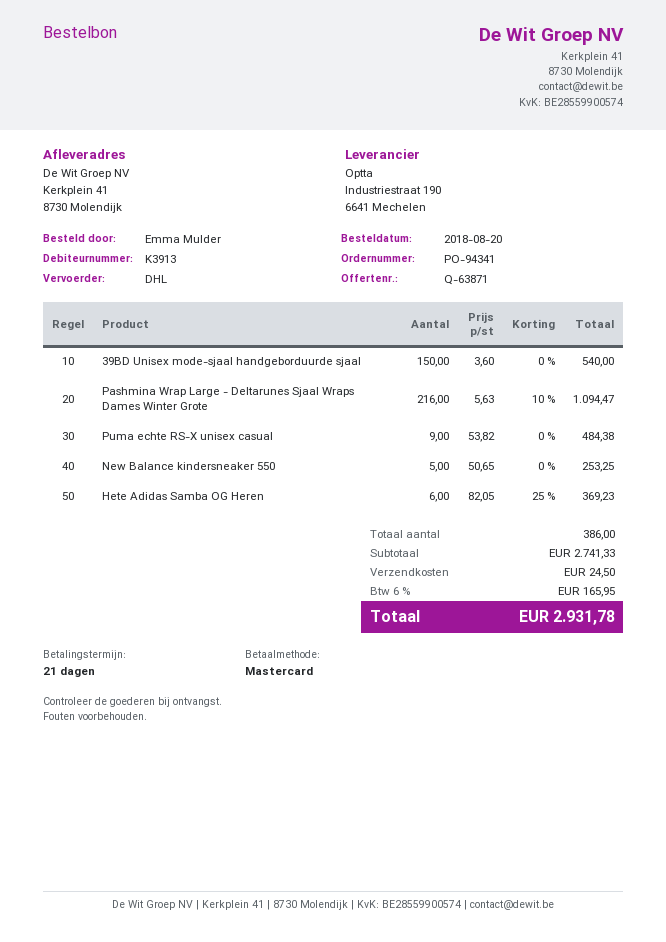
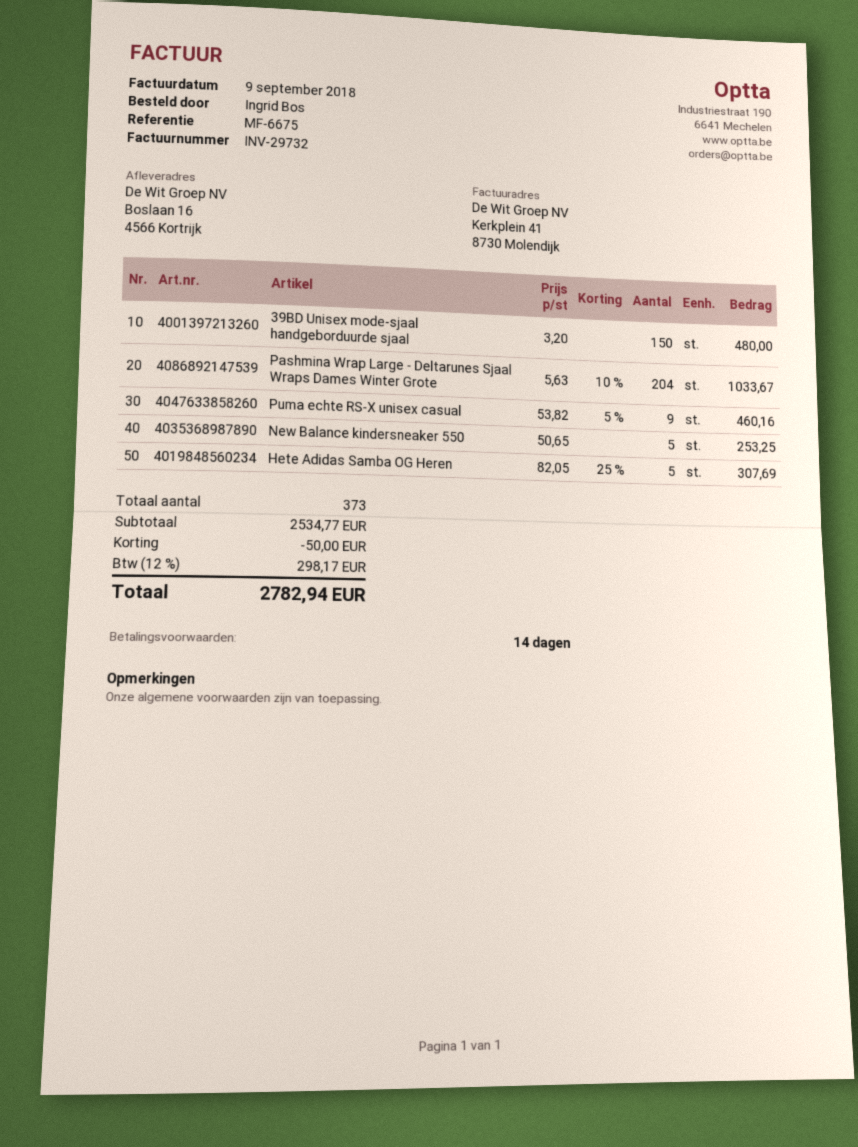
payment terms: 21 days -> 14 days
ordered by: Emma Mulder -> Ingrid Bos
ship to: Kerkplein 41, 8730 Molendijk -> Boslaan 16, 4566 Kortrijk
39BD Unisex mode-sjaal handgeborduurde sjaal: 150 x 3.60 = 540.00 -> 150 x 3.20 = 480.00
Pashmina Wrap Large - Deltarunes Sjaal Wraps Dames Winter Grote: 216 x 5.63 - 10% = 1094.47 -> 204 x 5.63 - 10% = 1033.67
Puma echte RS-X unisex casual: 9 x 53.82 = 484.38 -> 9 x 53.82 - 5% = 460.16
Hete Adidas Samba OG Heren: 6 x 82.05 - 25% = 369.23 -> 5 x 82.05 - 25% = 307.69
total quantity: 386 -> 373
subtotal: 2741.33 -> 2534.77
discount: none -> 50.00
shipping: 24.50 -> none
tax: 6% = 165.95 -> 12% = 298.17
total: 2931.78 -> 2782.94

